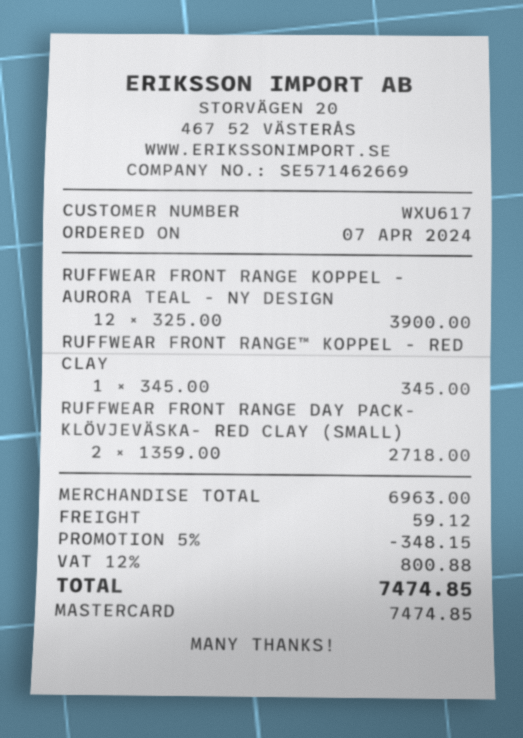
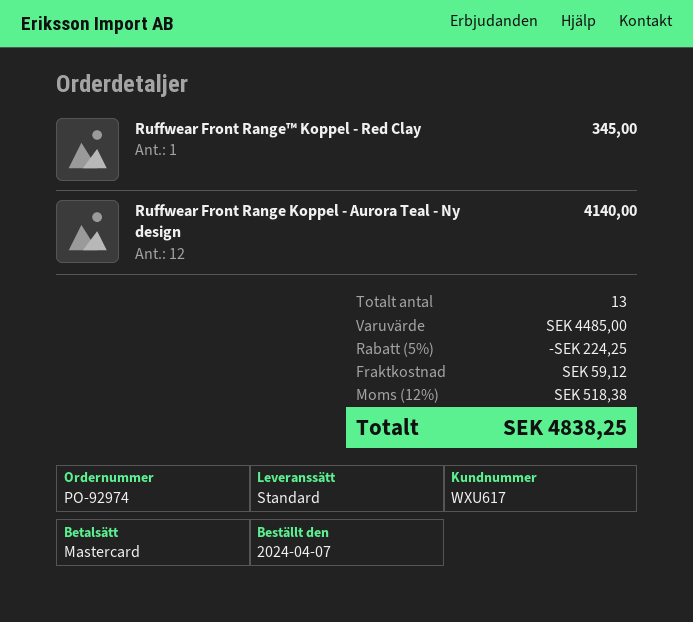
RUFFWEAR FRONT RANGE KOPPEL - AURORA TEAL - NY DESIGN: 12 for 3900.00 -> 12 for 4140.00
RUFFWEAR FRONT RANGE DAY PACK- KLÖVJEVÄSKA- RED CLAY (SMALL): 2 for 2718.00 -> none
subtotal: 6963.00 -> 4485.00
discount: 5% = 348.15 -> 5% = 224.25
tax: 12% = 800.88 -> 12% = 518.38
total: 7474.85 -> 4838.25

